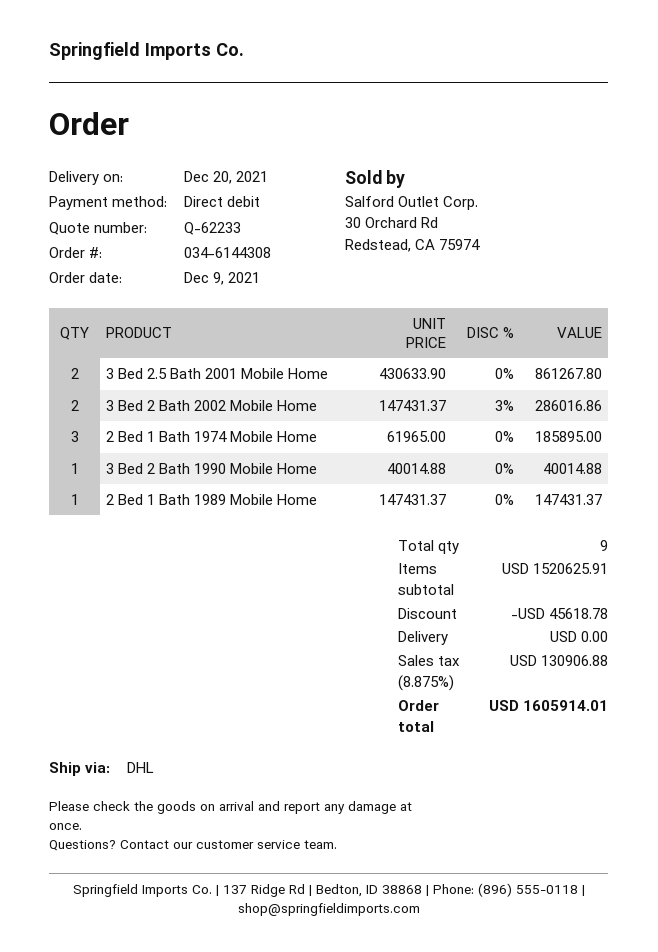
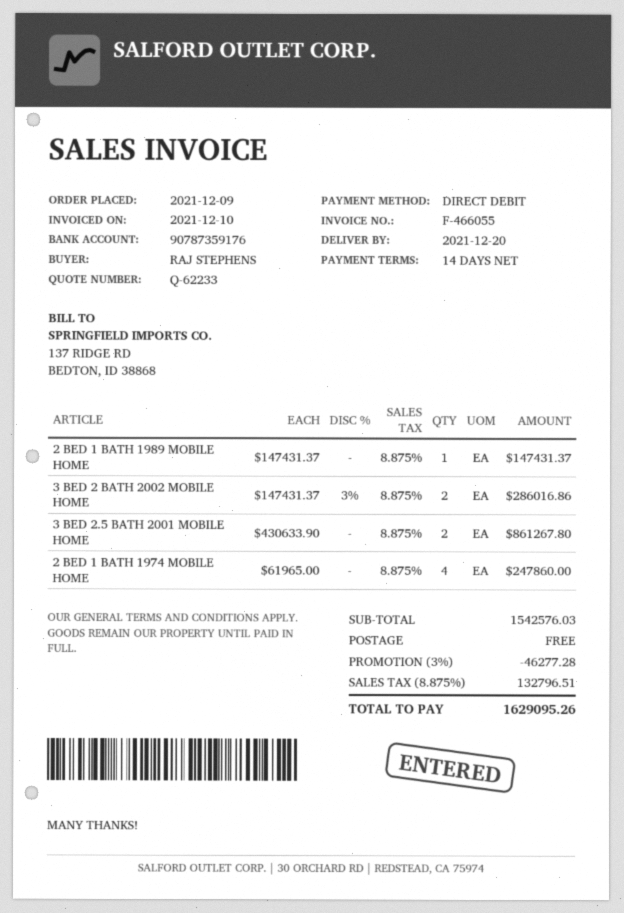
2 Bed 1 Bath 1974 Mobile Home: 3 x 61965.00 = 185895.00 -> 4 x 61965.00 = 247860.00
3 Bed 2 Bath 1990 Mobile Home: 1 x 40014.88 = 40014.88 -> none
subtotal: 1520625.91 -> 1542576.03
discount: 45618.78 -> 46277.28
tax: 8.875% = 130906.88 -> 8.875% = 132796.51
total: 1605914.01 -> 1629095.26

